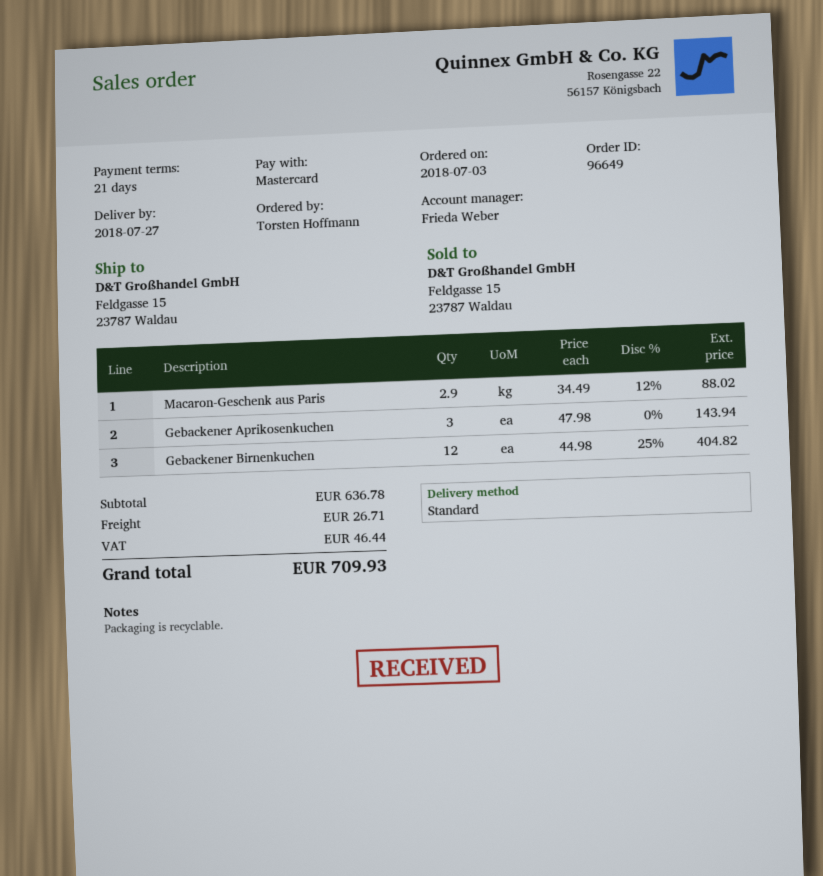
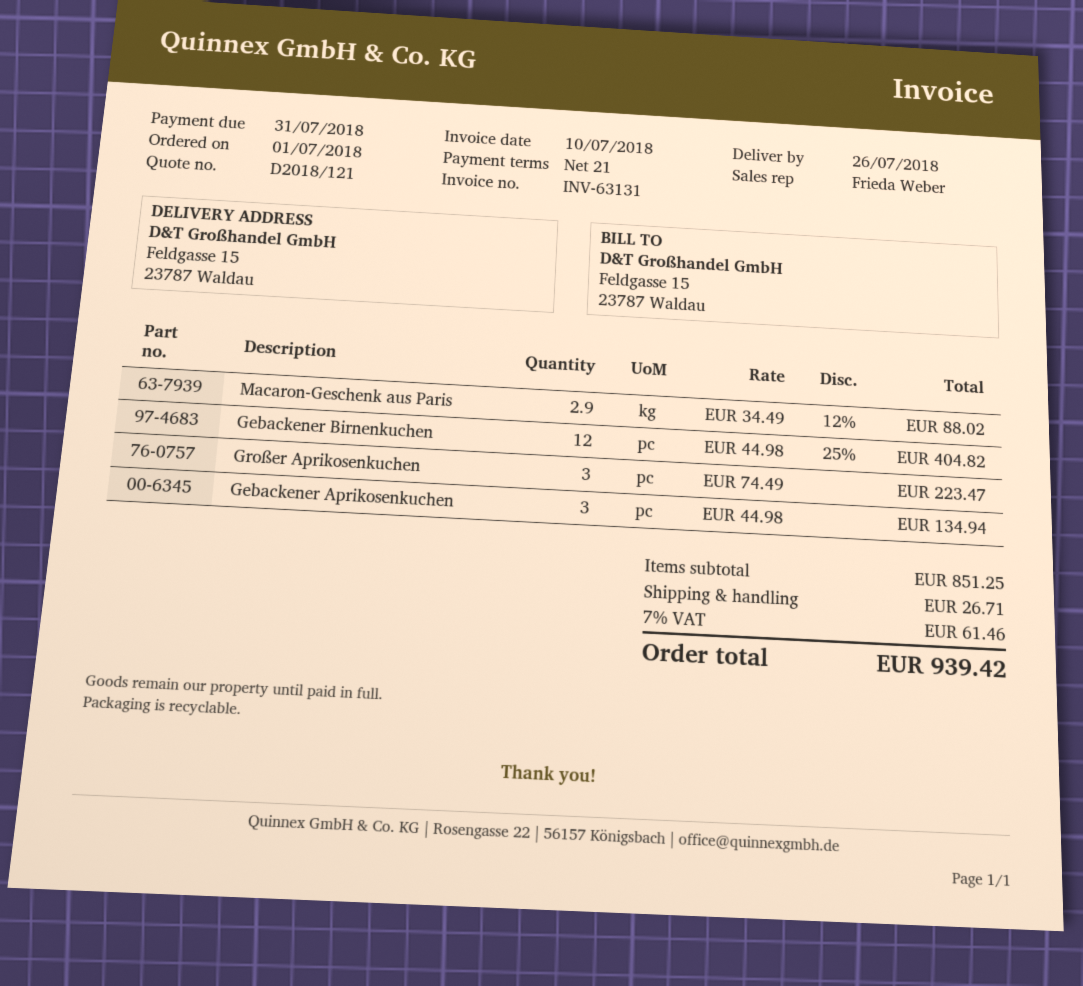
order date: 2018-07-03 -> 2018-07-01
delivery date: 2018-07-27 -> 2018-07-26
Gebackener Aprikosenkuchen: 3 x 47.98 = 143.94 -> 3 x 44.98 = 134.94
Großer Aprikosenkuchen: none -> 3 x 74.49 = 223.47
subtotal: 636.78 -> 851.25
tax: 46.44 -> 61.46
total: 709.93 -> 939.42

